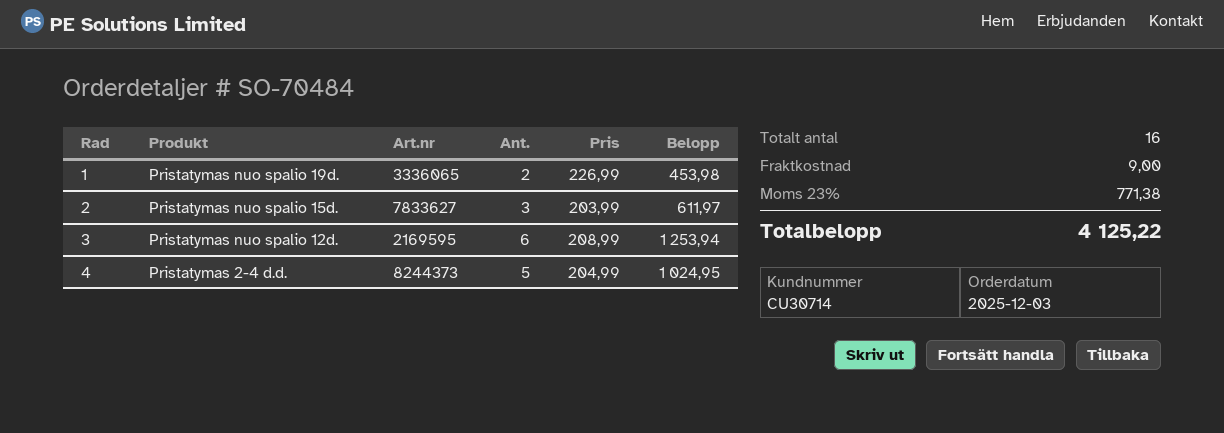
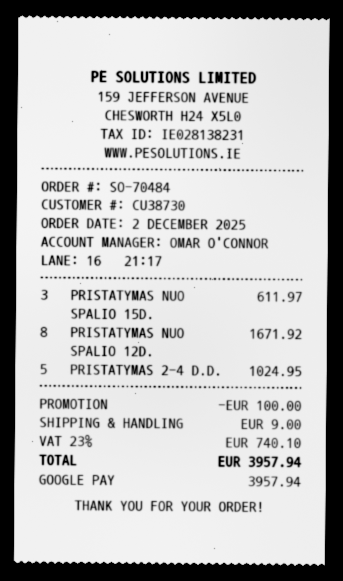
order date: 2025-12-03 -> 2025-12-02
customer number: CU30714 -> CU38730
Pristatymas nuo spalio 19d.: 2 for 453.98 -> none
Pristatymas nuo spalio 12d.: 6 for 1253.94 -> 8 for 1671.92
discount: none -> 100.00
tax: 23% = 771.38 -> 23% = 740.10
total: 4125.22 -> 3957.94

